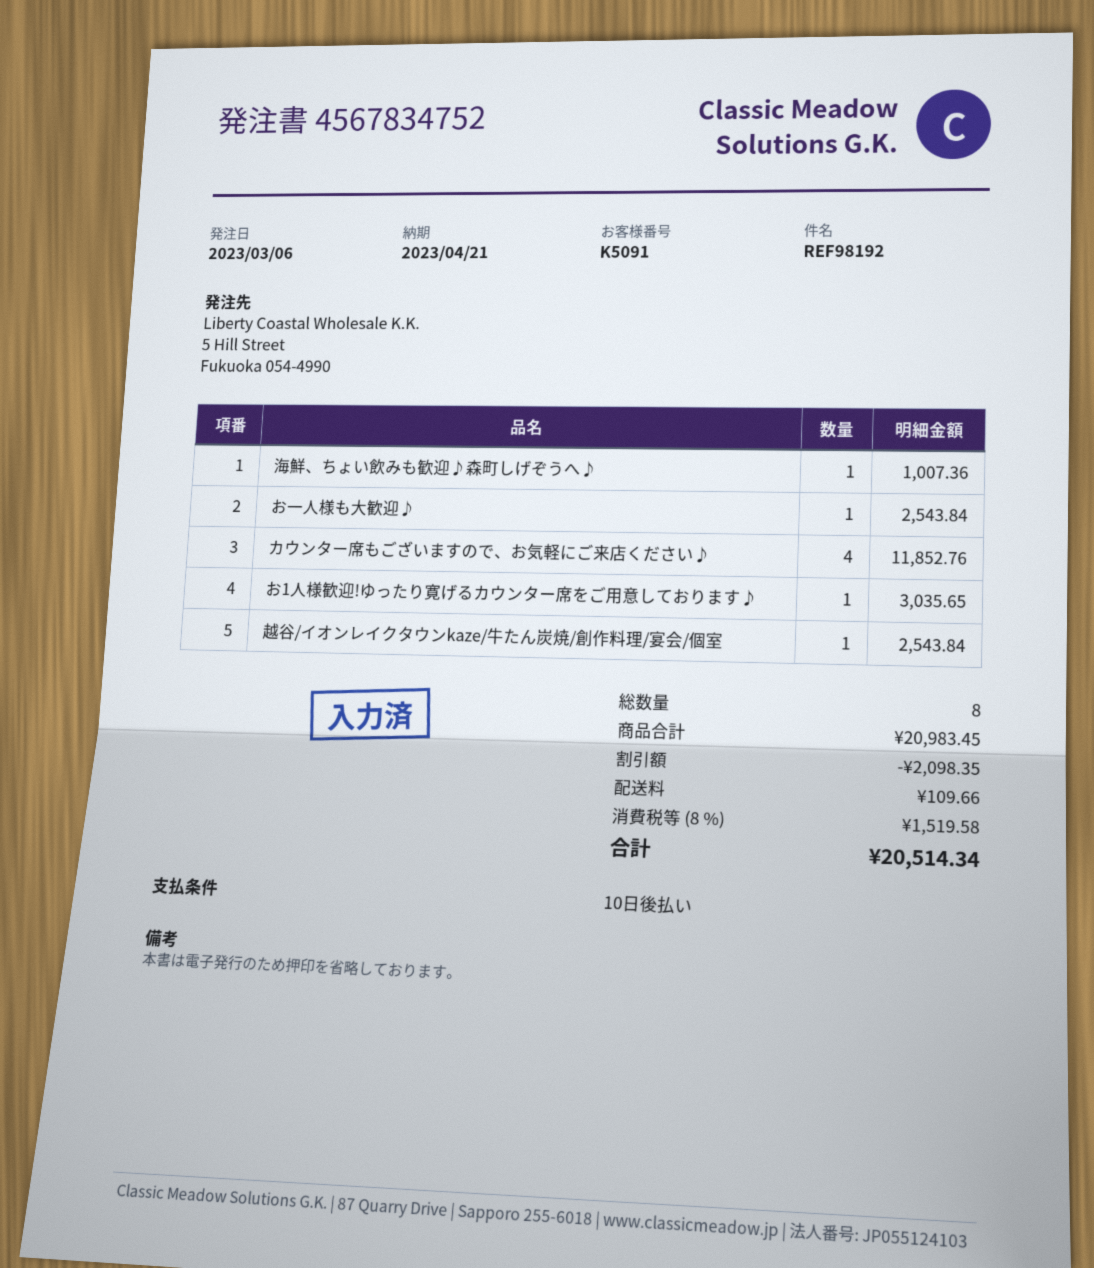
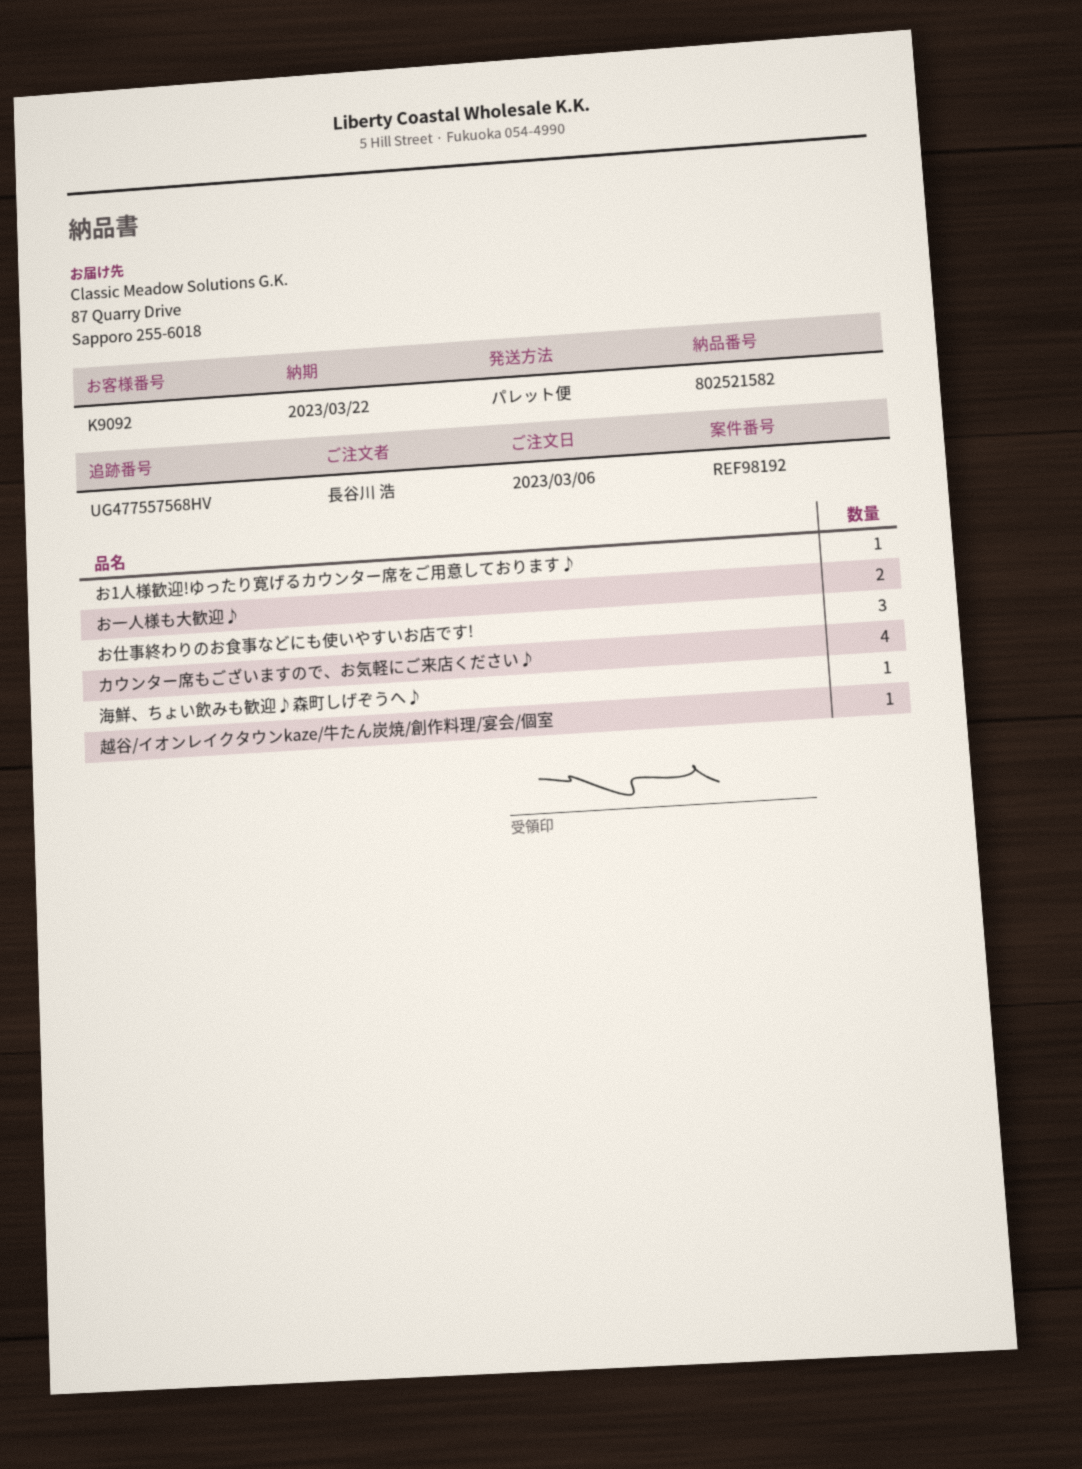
delivery date: 2023-04-21 -> 2023-03-22
customer number: K5091 -> K9092
お一人様も大歓迎♪: 1 -> 2
お仕事終わりのお食事などにも使いやすいお店です!: none -> 3

